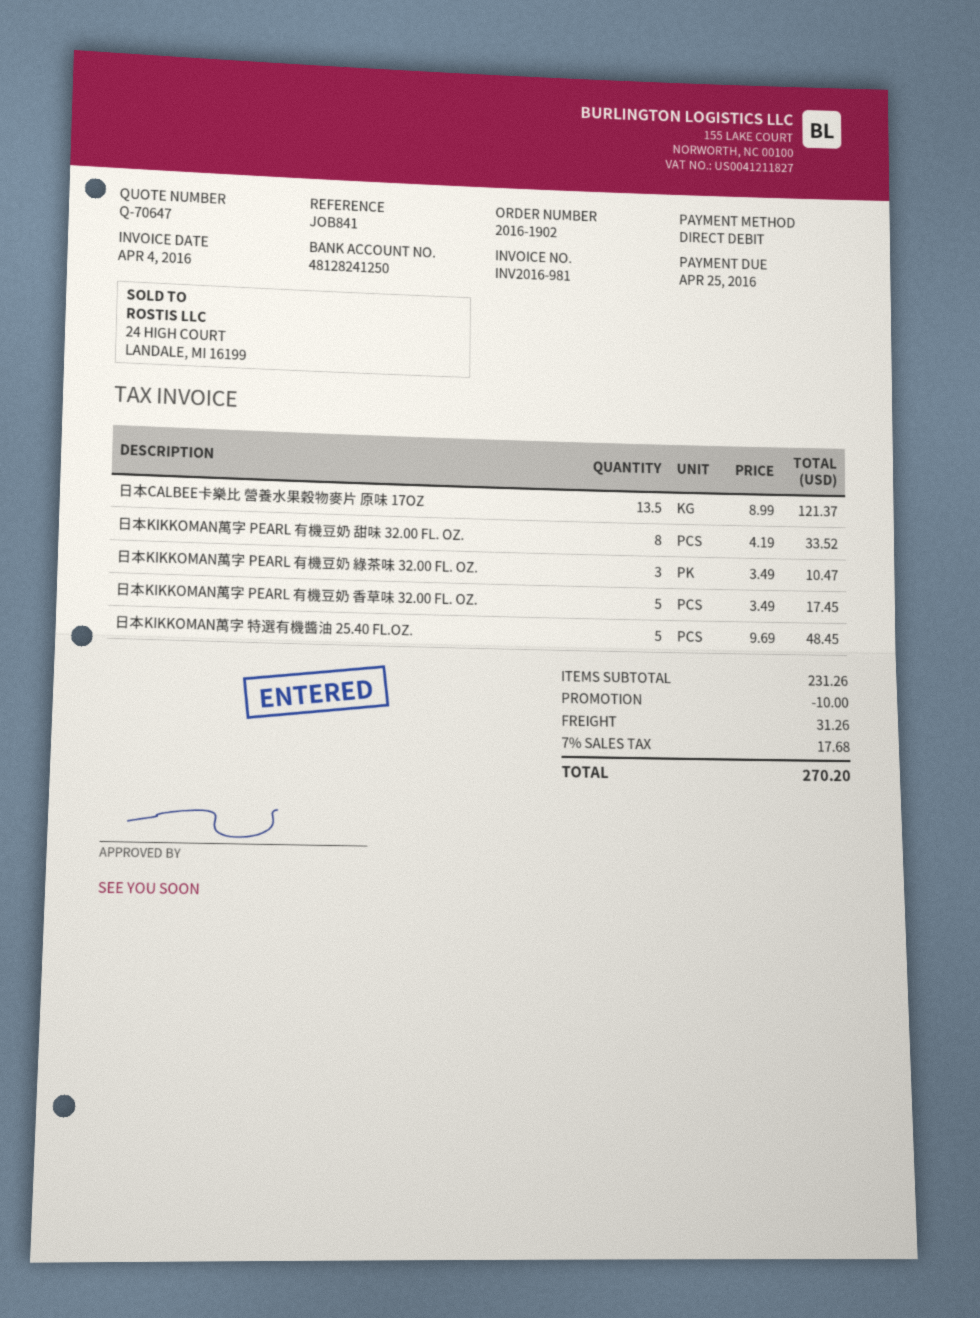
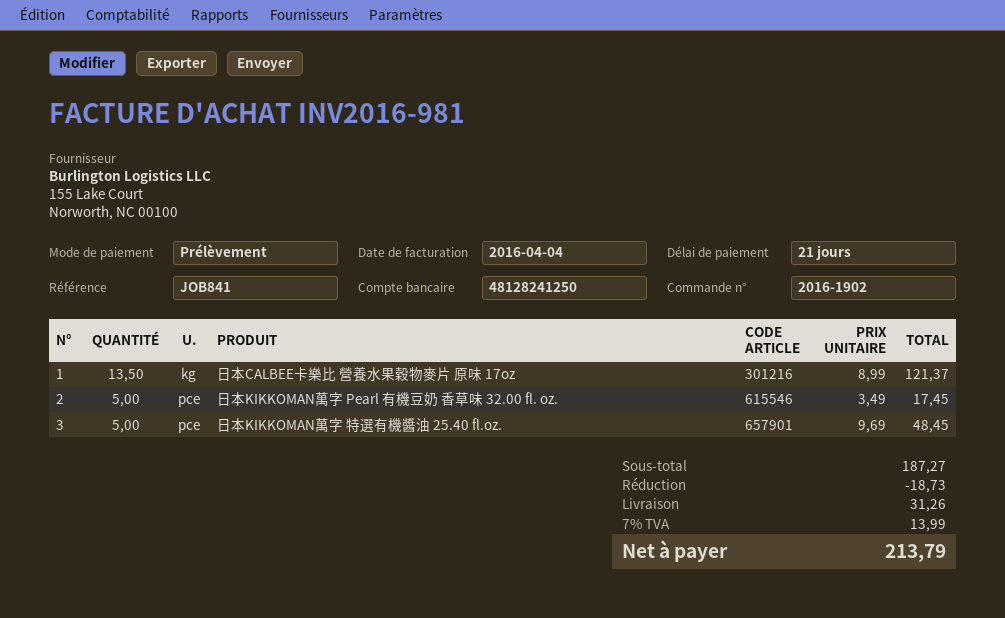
日本KIKKOMAN萬字 PEARL 有機豆奶 甜味 32.00 FL. OZ.: 8 x 4.19 = 33.52 -> none
日本KIKKOMAN萬字 PEARL 有機豆奶 綠茶味 32.00 FL. OZ.: 3 x 3.49 = 10.47 -> none
subtotal: 231.26 -> 187.27
discount: 10.00 -> 18.73
tax: 7% = 17.68 -> 7% = 13.99
total: 270.20 -> 213.79

